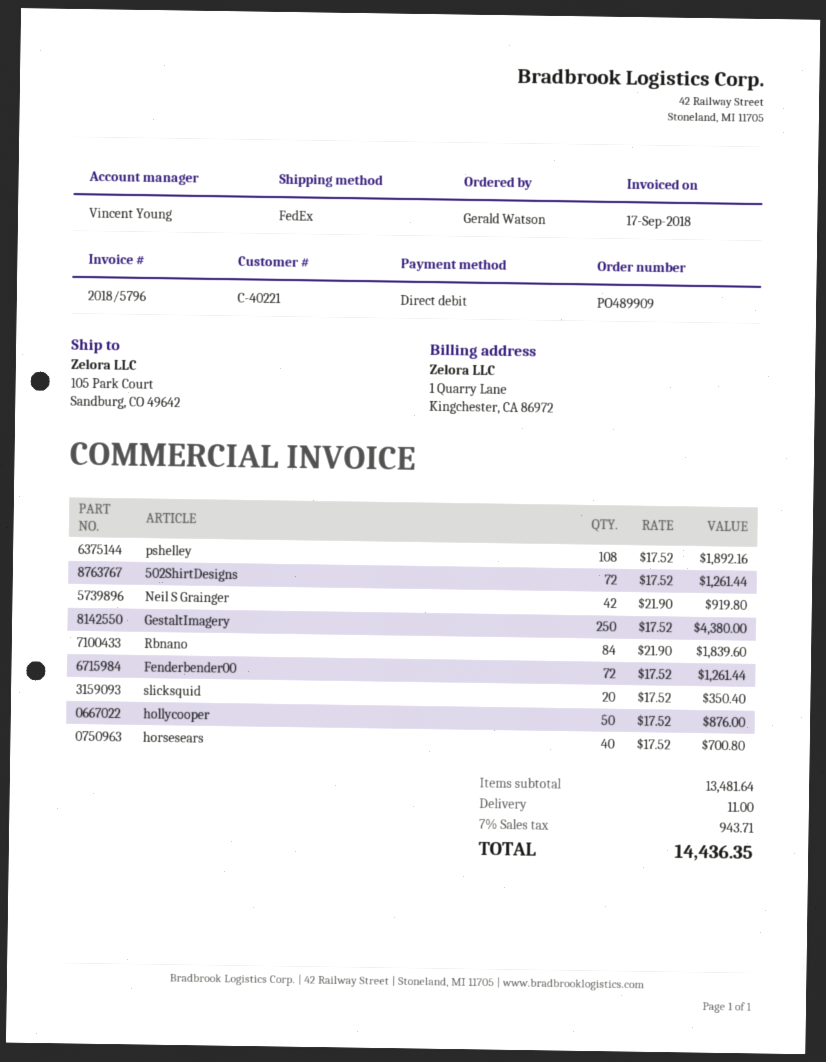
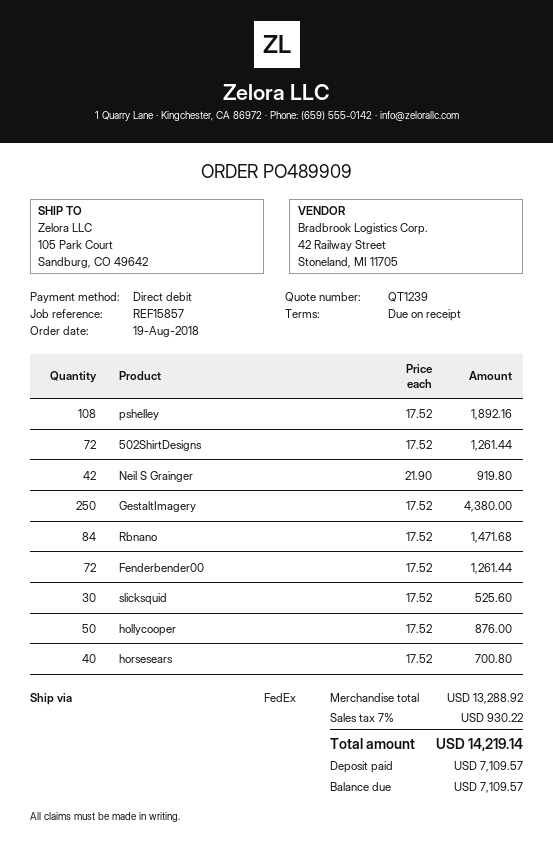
Rbnano: 84 x 21.90 = 1839.60 -> 84 x 17.52 = 1471.68
slicksquid: 20 x 17.52 = 350.40 -> 30 x 17.52 = 525.60
subtotal: 13481.64 -> 13288.92
shipping: 11.00 -> none
tax: 7% = 943.71 -> 7% = 930.22
total: 14436.35 -> 14219.14

